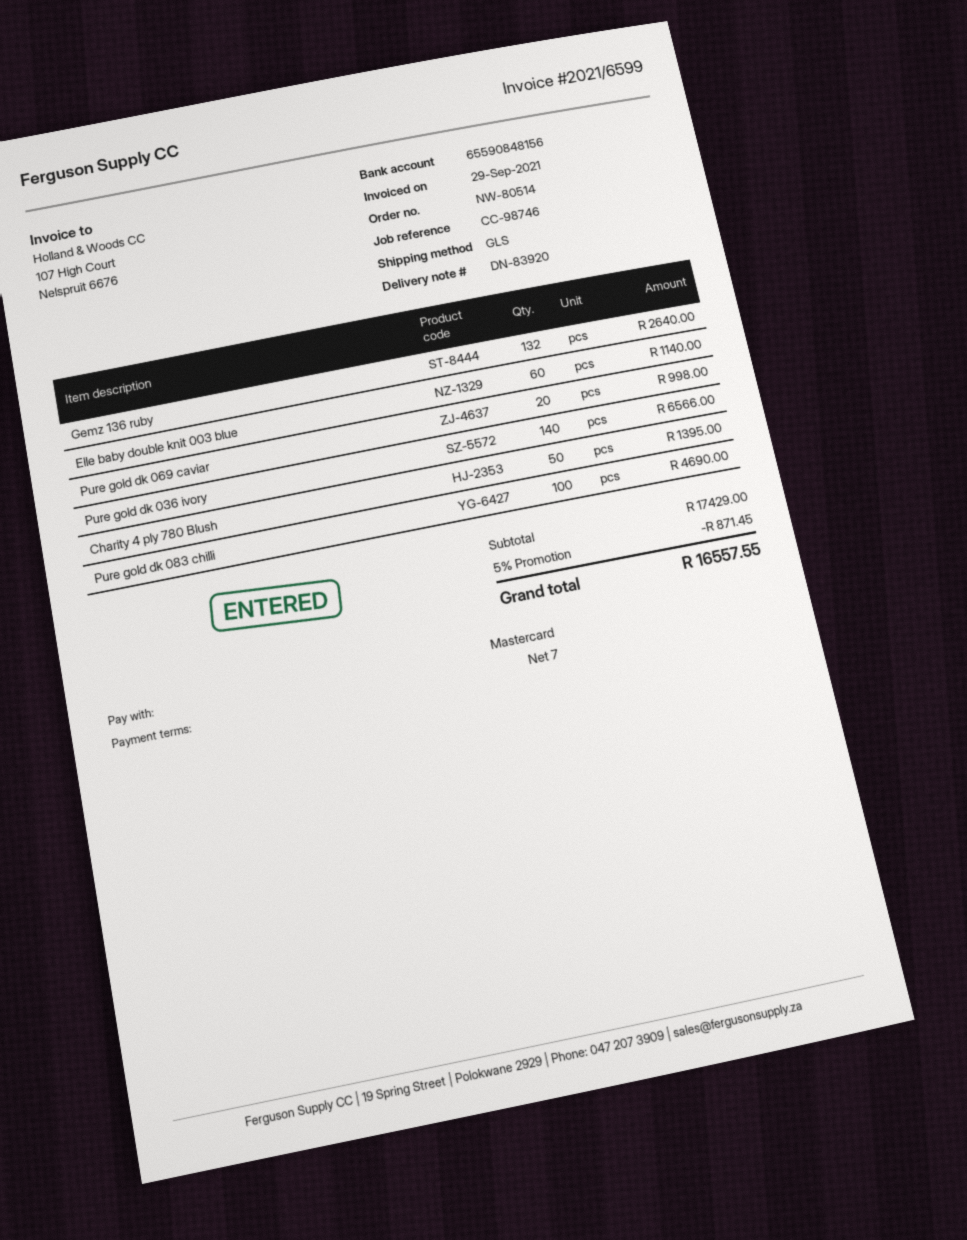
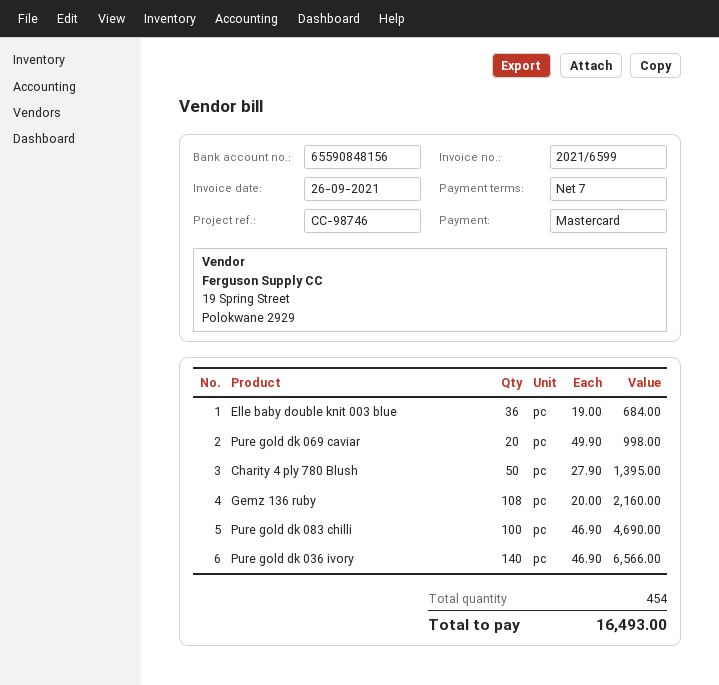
invoice date: 2021-09-29 -> 2021-09-26
Gemz 136 ruby: 132 for 2640.00 -> 108 for 2160.00
Elle baby double knit 003 blue: 60 for 1140.00 -> 36 for 684.00
discount: 5% = 871.45 -> none
total: 16557.55 -> 16493.00

